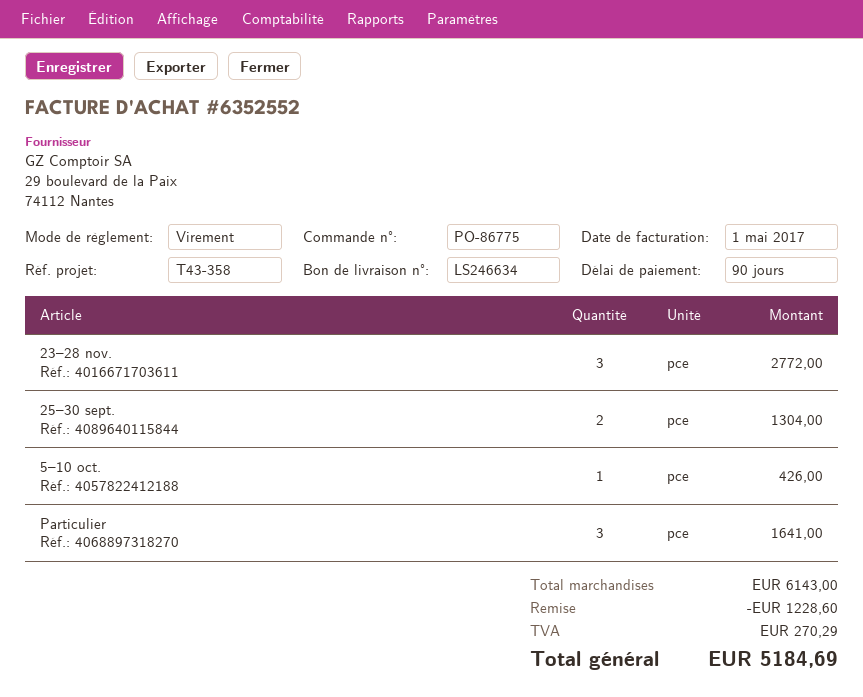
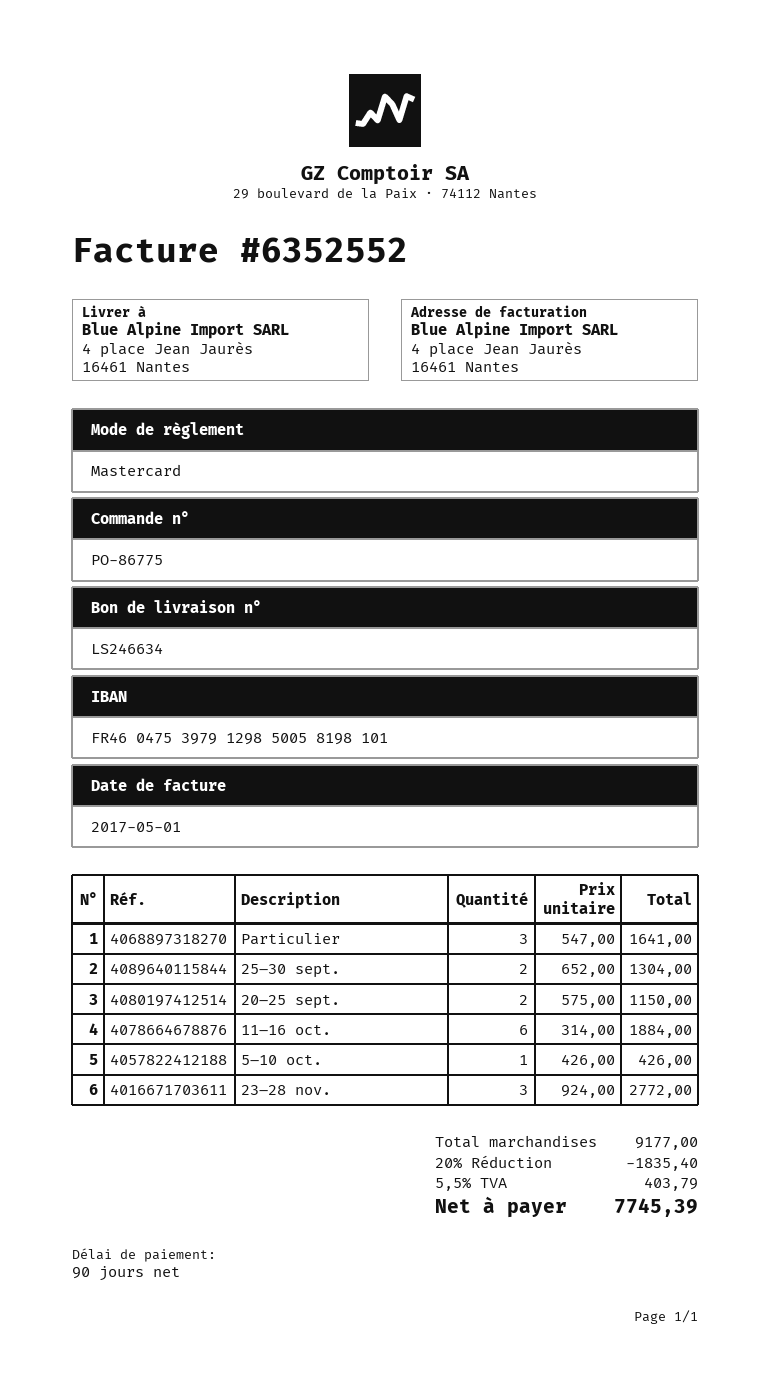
payment method: bank transfer -> Mastercard
20–25 sept.: none -> 2 for 1150.00
11–16 oct.: none -> 6 for 1884.00
subtotal: 6143.00 -> 9177.00
discount: 1228.60 -> 1835.40
tax: 270.29 -> 403.79
total: 5184.69 -> 7745.39

